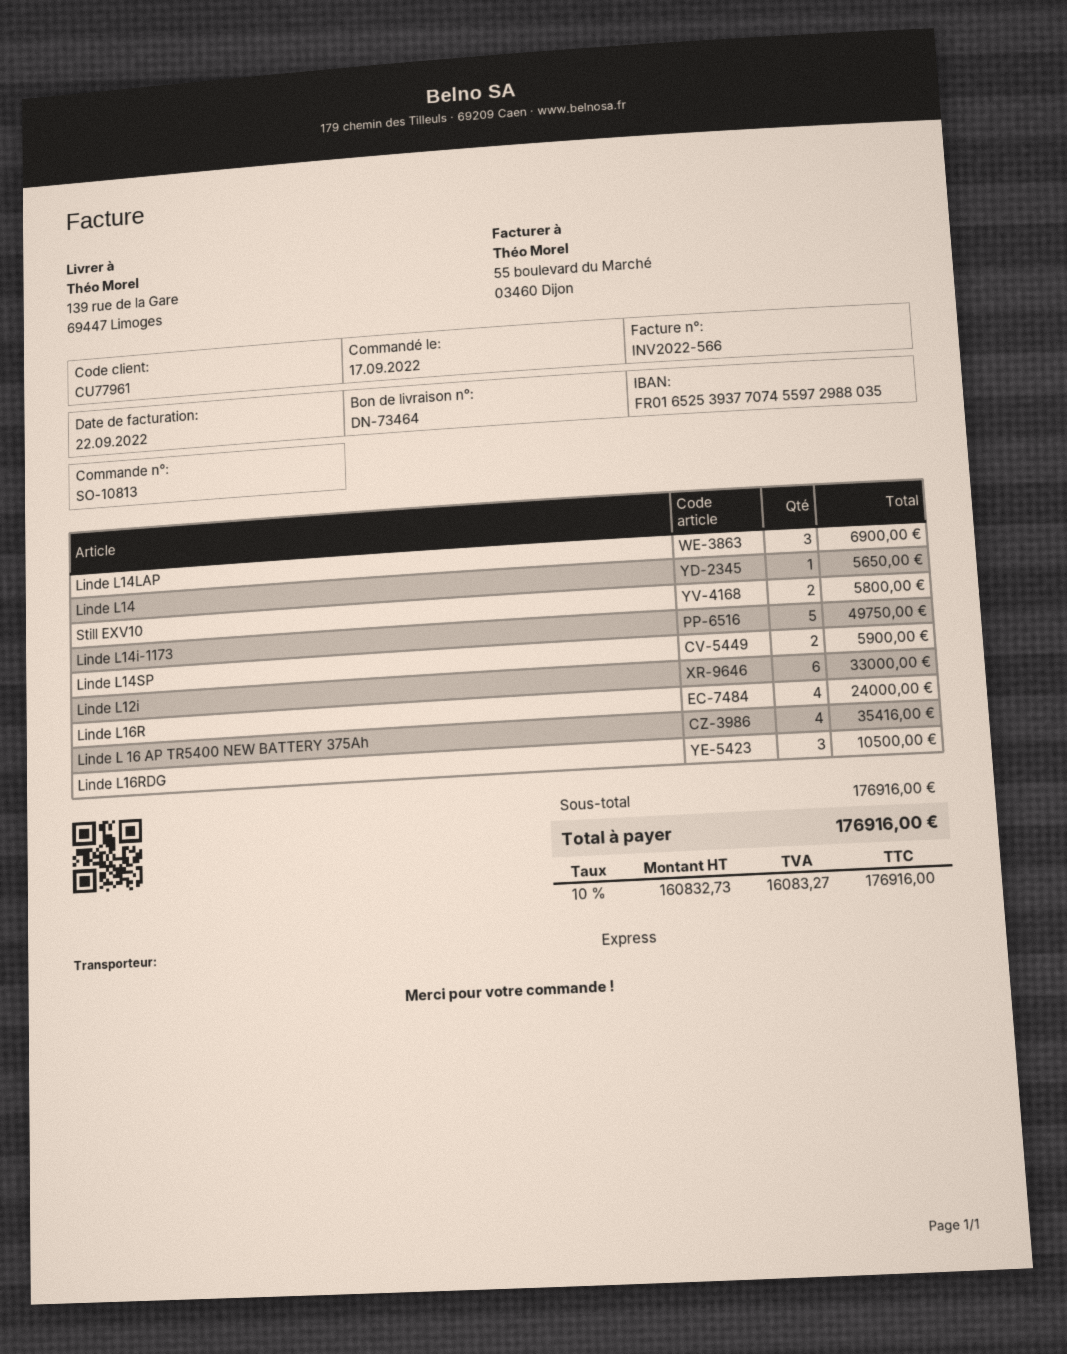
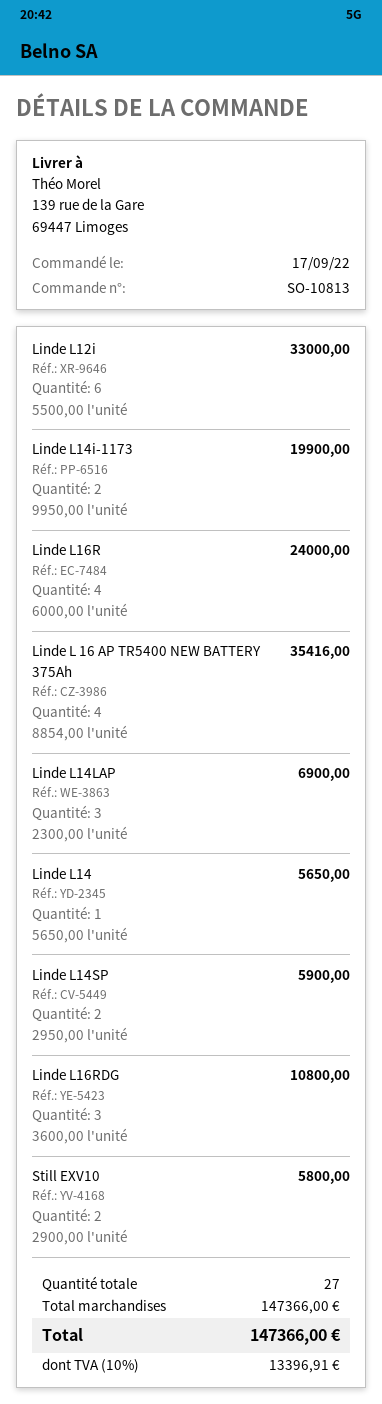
Linde L14i-1173: 5 for 49750.00 -> 2 for 19900.00
Linde L16RDG: 3 for 10500.00 -> 3 for 10800.00
subtotal: 176916.00 -> 147366.00
tax: 10% = 16083.27 -> 10% = 13396.91
total: 176916.00 -> 147366.00

